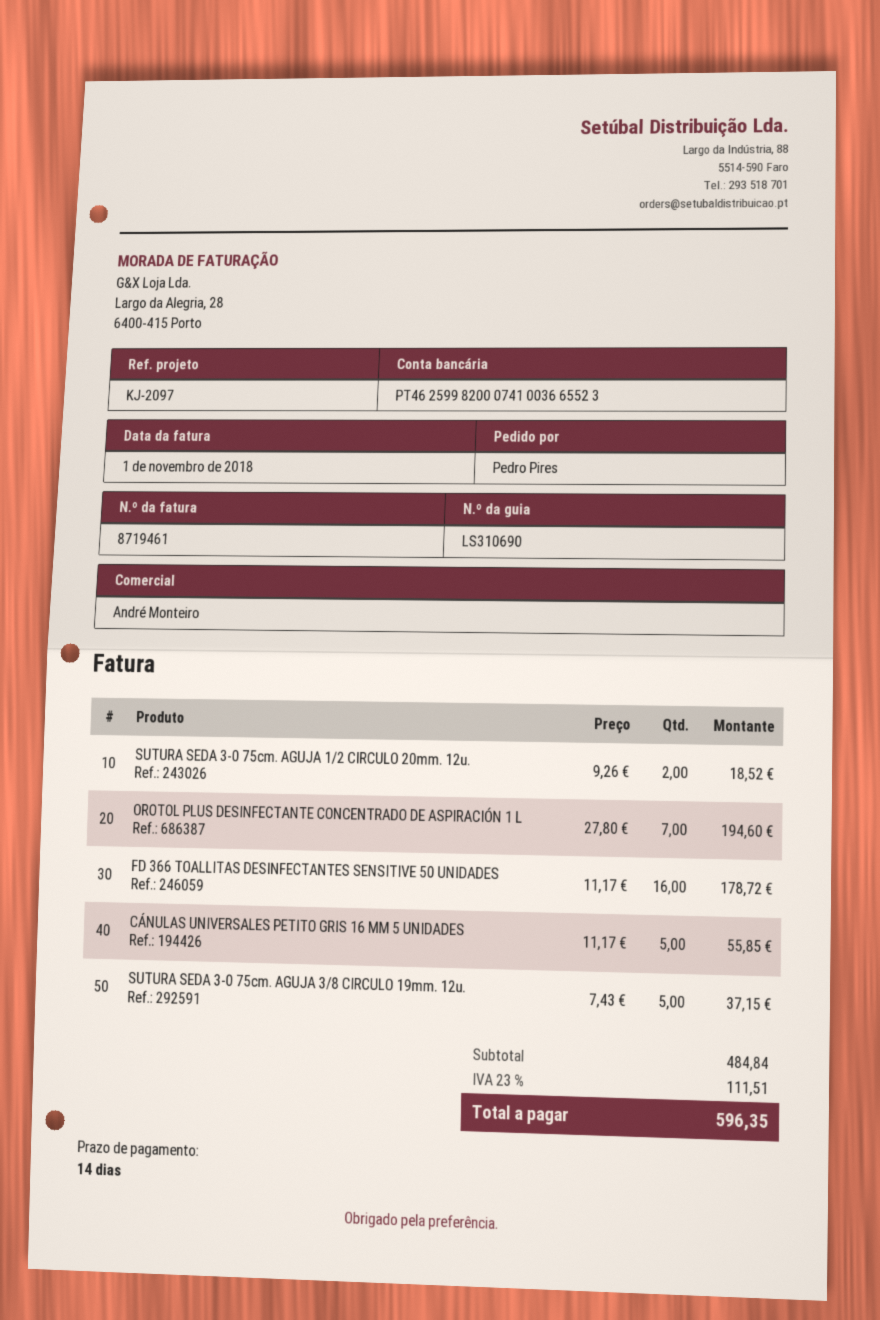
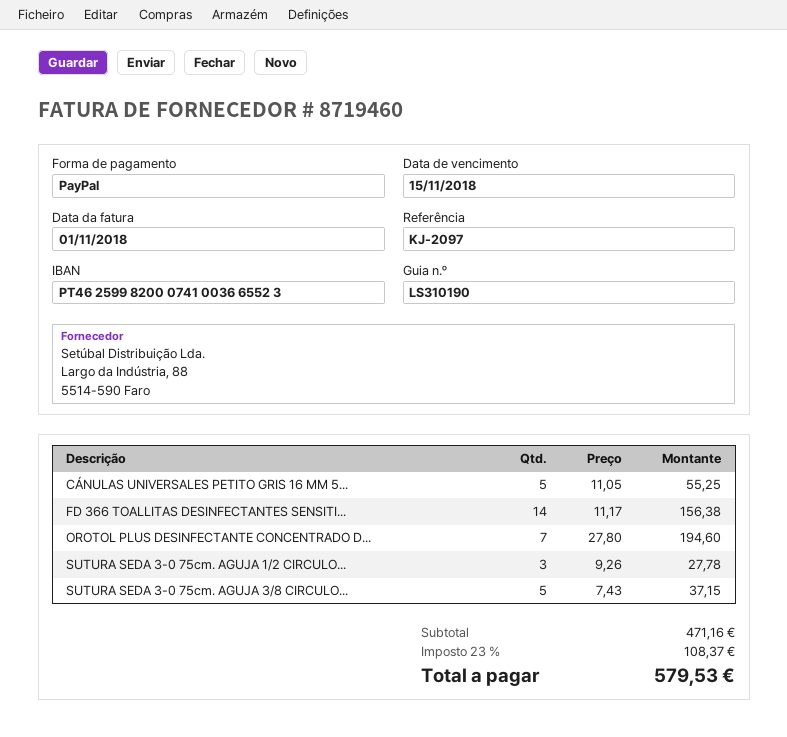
delivery note number: LS310690 -> LS310190
invoice number: 8719461 -> 8719460
SUTURA SEDA 3-0 75cm. AGUJA 1/2 CIRCULO 20mm. 12u.: 2 x 9.26 = 18.52 -> 3 x 9.26 = 27.78
FD 366 TOALLITAS DESINFECTANTES SENSITIVE 50 UNIDADES: 16 x 11.17 = 178.72 -> 14 x 11.17 = 156.38
CÁNULAS UNIVERSALES PETITO GRIS 16 MM 5 UNIDADES: 5 x 11.17 = 55.85 -> 5 x 11.05 = 55.25
subtotal: 484.84 -> 471.16
tax: 23% = 111.51 -> 23% = 108.37
total: 596.35 -> 579.53

